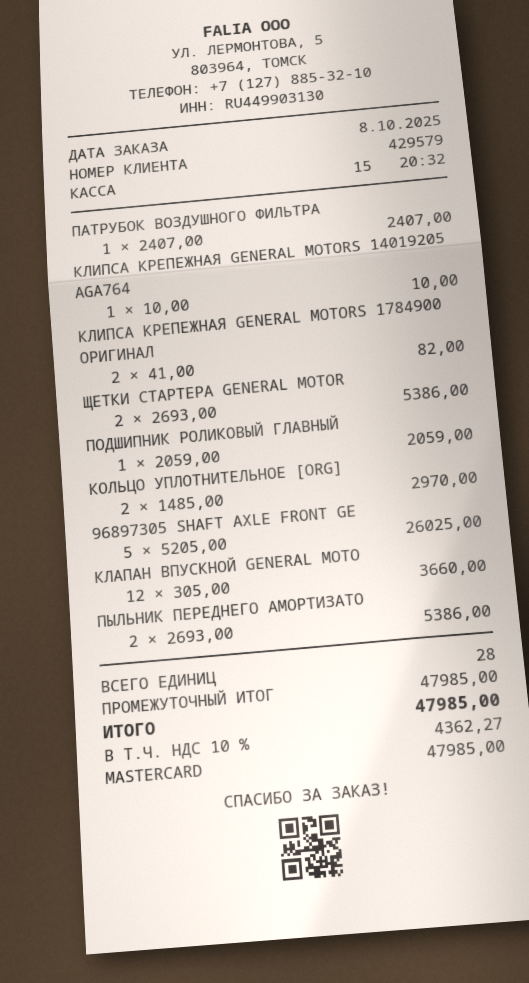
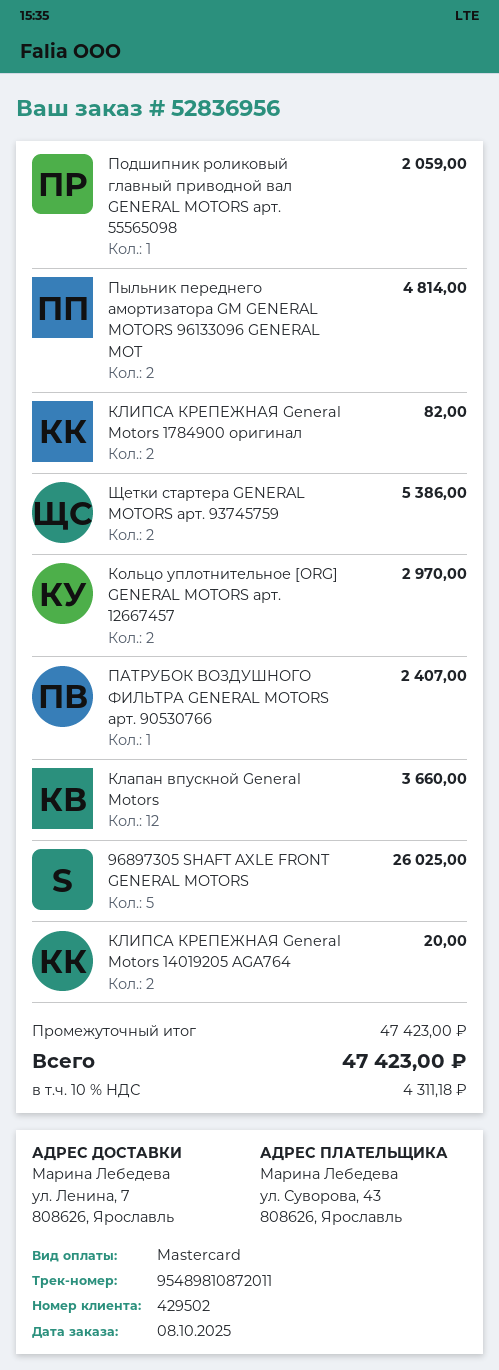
customer number: 429579 -> 429502
КЛИПСА КРЕПЕЖНАЯ GENERAL MOTORS 14019205 AGA764: 1 for 10.00 -> 2 for 20.00
ПЫЛЬНИК ПЕРЕДНЕГО АМОРТИЗАТО: 2 for 5386.00 -> 2 for 4814.00
subtotal: 47985.00 -> 47423.00
tax: 10% = 4362.27 -> 10% = 4311.18
total: 47985.00 -> 47423.00

